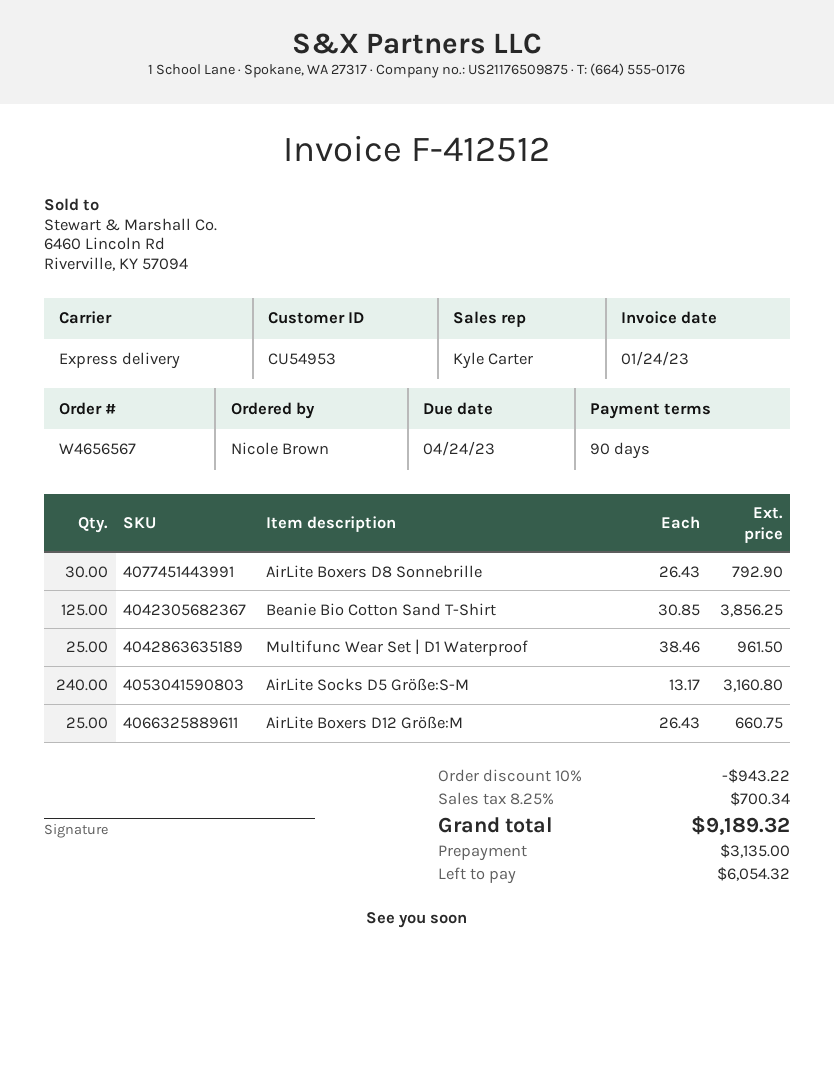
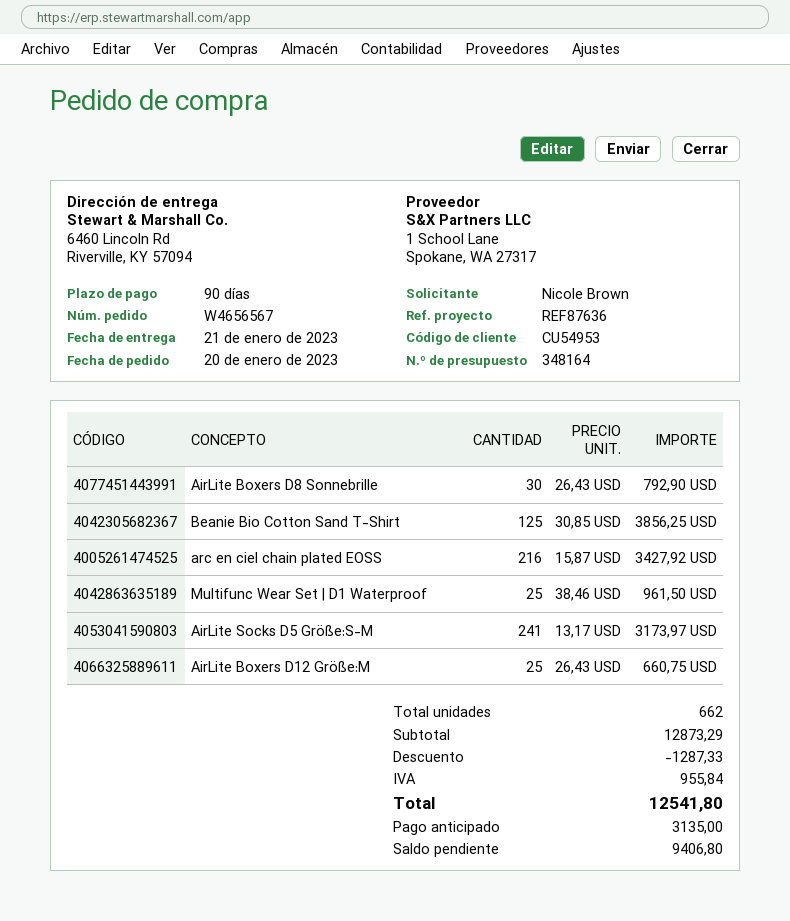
AirLite Socks D5 Größe:S-M: 240 x 13.17 = 3160.80 -> 241 x 13.17 = 3173.97
arc en ciel chain plated EOSS: none -> 216 x 15.87 = 3427.92
discount: 943.22 -> 1287.33
tax: 700.34 -> 955.84
total: 9189.32 -> 12541.80
balance: 6054.32 -> 9406.80

